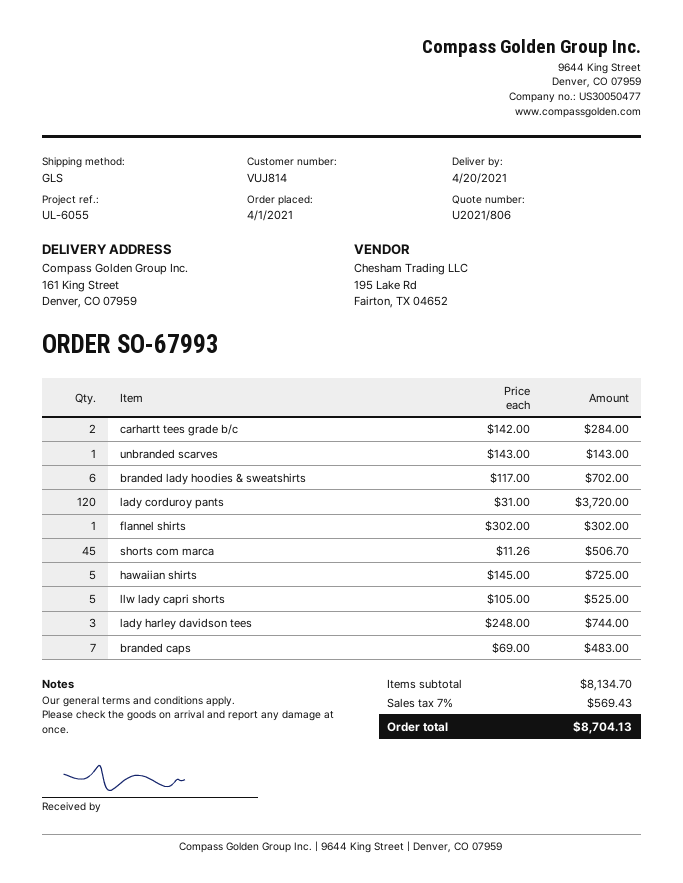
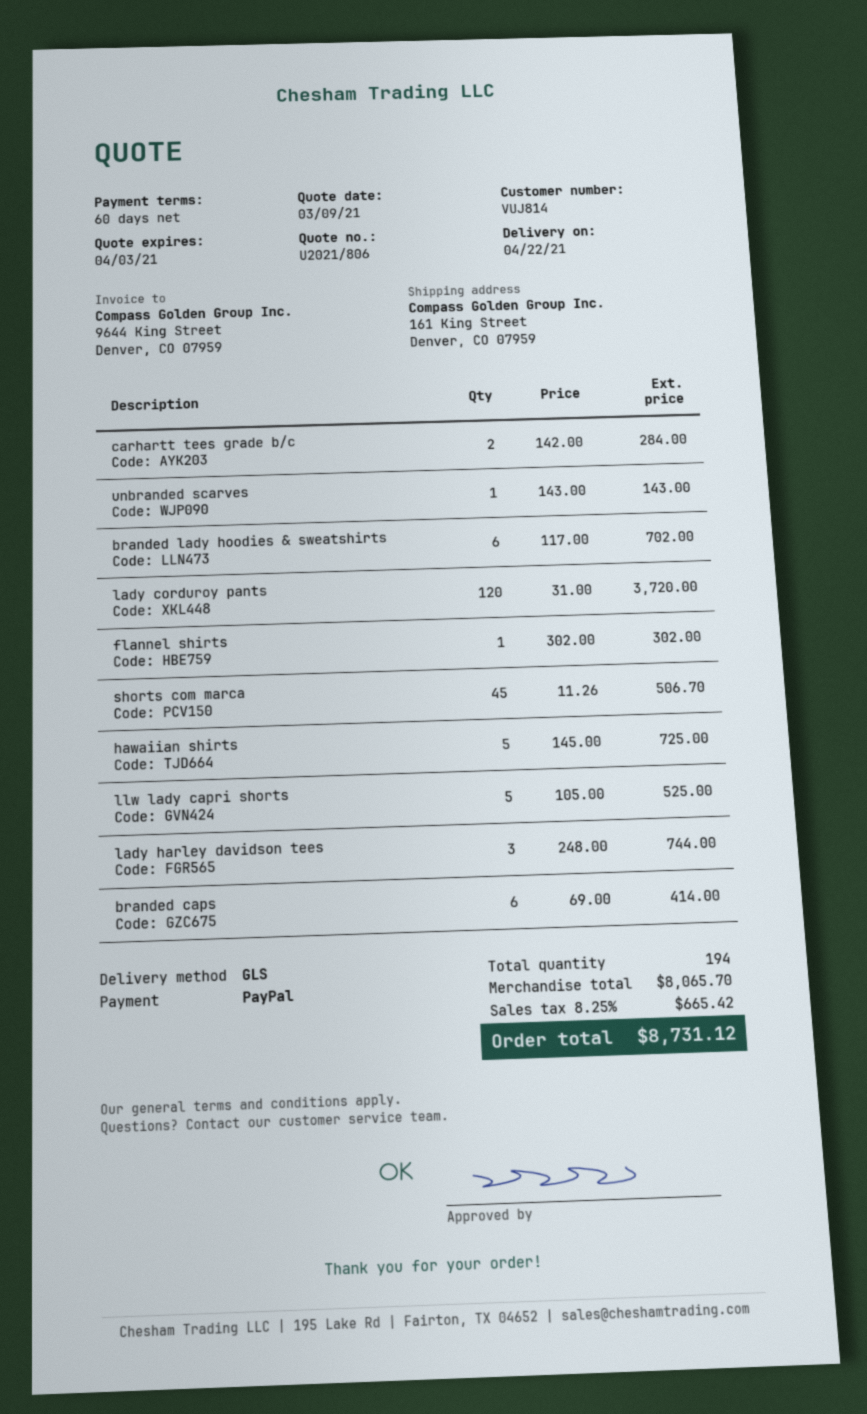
delivery date: 2021-04-20 -> 2021-04-22
branded caps: 7 x 69.00 = 483.00 -> 6 x 69.00 = 414.00
subtotal: 8134.70 -> 8065.70
tax: 7% = 569.43 -> 8.25% = 665.42
total: 8704.13 -> 8731.12

